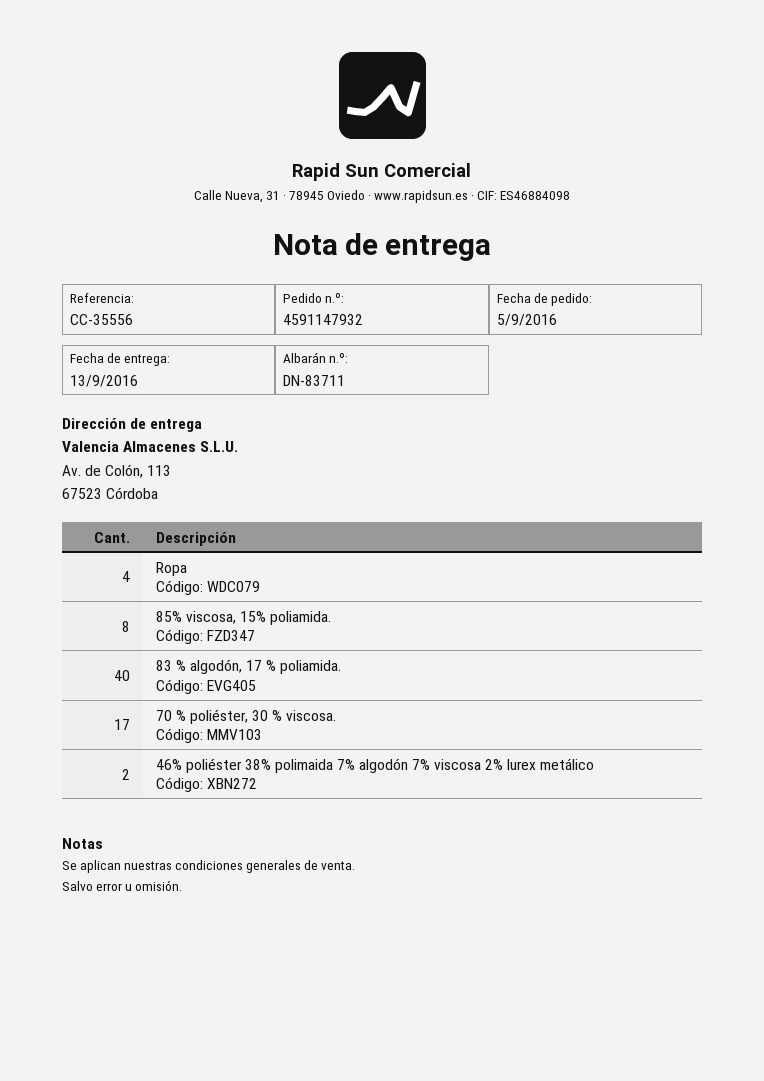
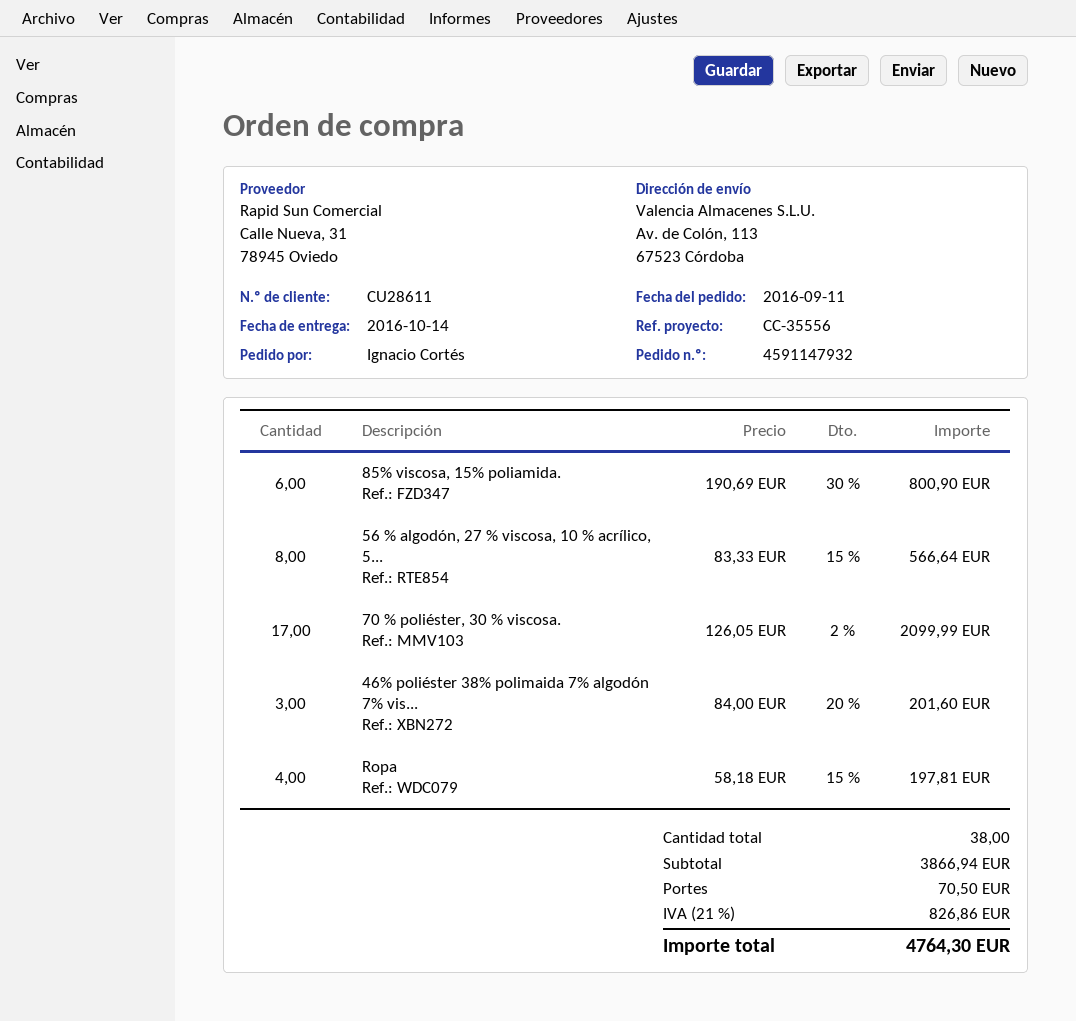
order date: 2016-09-05 -> 2016-09-11
delivery date: 2016-09-13 -> 2016-10-14
85% viscosa, 15% poliamida.: 8 -> 6
83 % algodón, 17 % poliamida.: 40 -> none
46% poliéster 38% polimaida 7% algodón 7% viscosa 2% lurex metálico: 2 -> 3
56 % algodón, 27 % viscosa, 10 % acrílico, 5...: none -> 8

